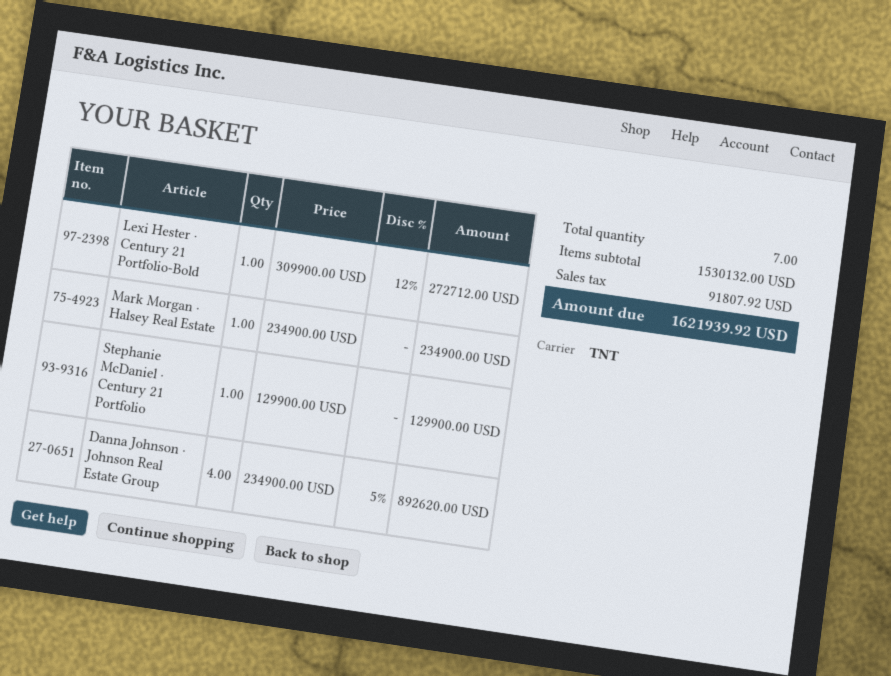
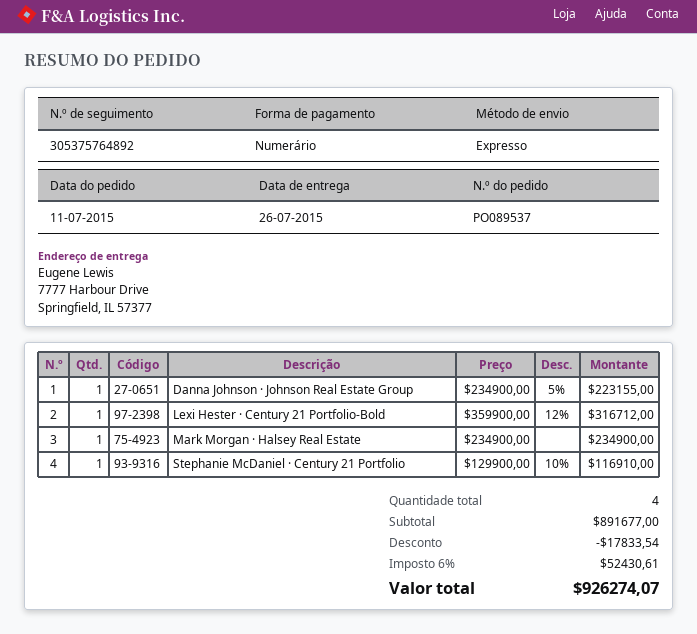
shipping method: TNT -> express
Lexi Hester · Century 21 Portfolio-Bold: 1 x 309900.00 - 12% = 272712.00 -> 1 x 359900.00 - 12% = 316712.00
Stephanie McDaniel · Century 21 Portfolio: 1 x 129900.00 = 129900.00 -> 1 x 129900.00 - 10% = 116910.00
Danna Johnson · Johnson Real Estate Group: 4 x 234900.00 - 5% = 892620.00 -> 1 x 234900.00 - 5% = 223155.00
total quantity: 7 -> 4
subtotal: 1530132.00 -> 891677.00
discount: none -> 17833.54
tax: 91807.92 -> 52430.61
total: 1621939.92 -> 926274.07

